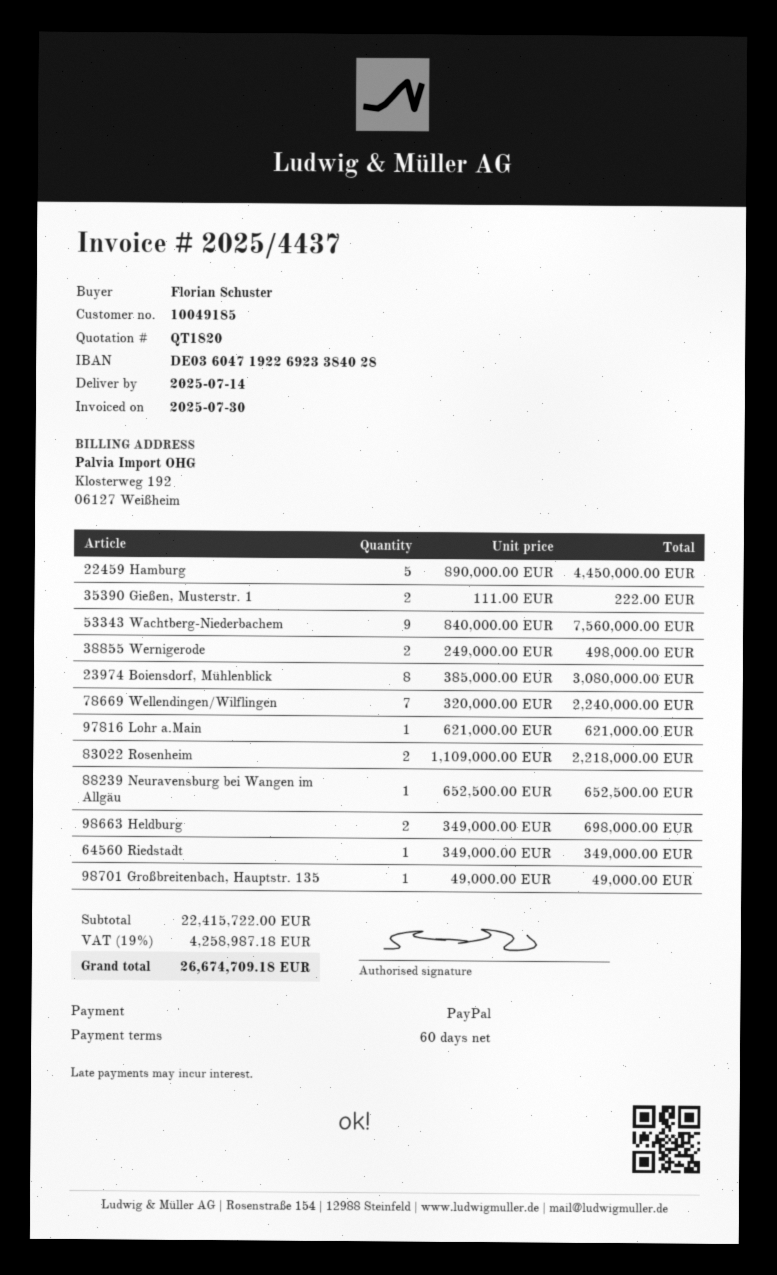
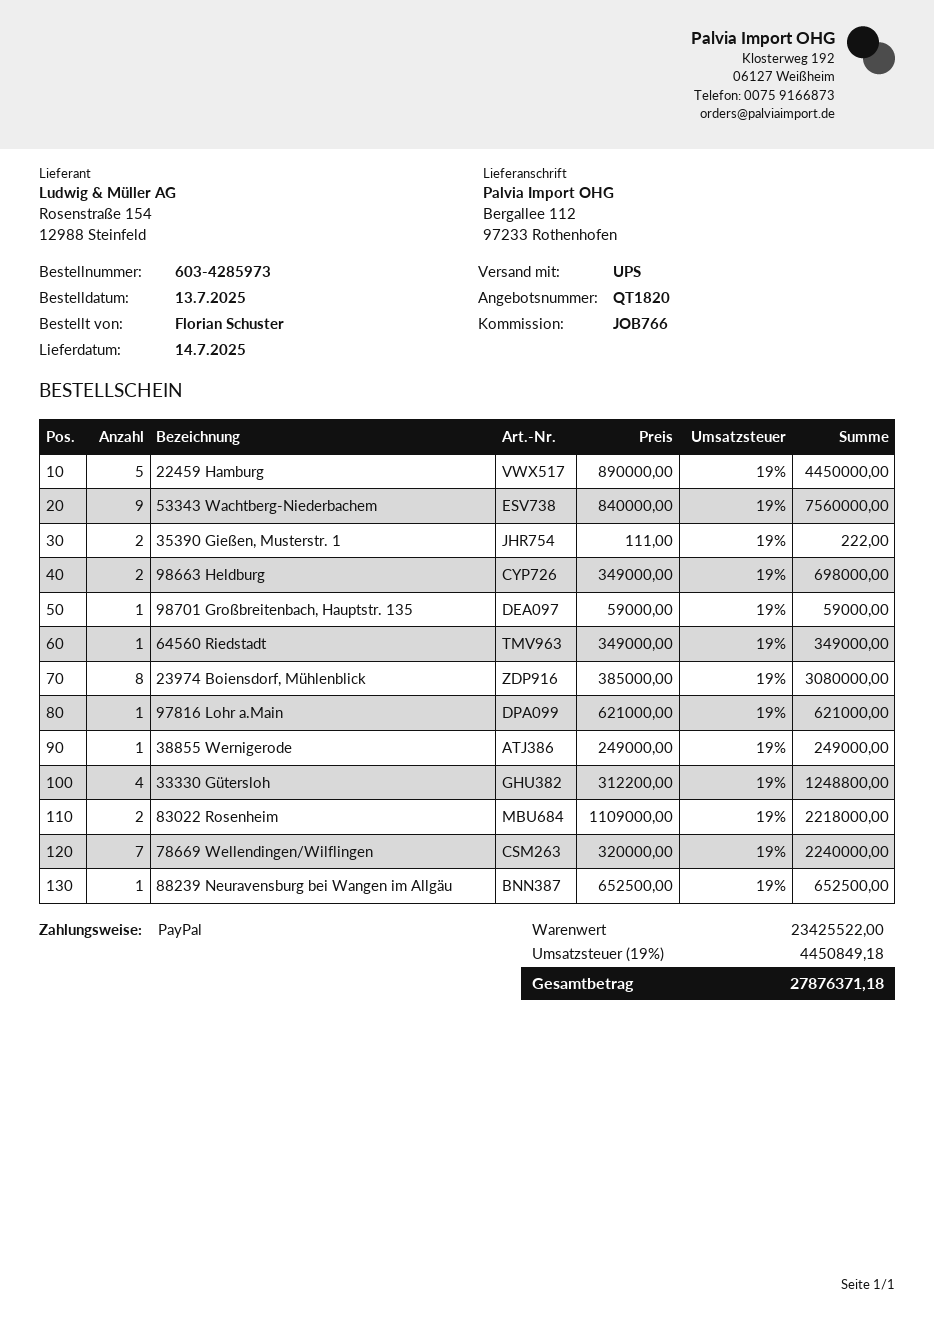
38855 Wernigerode: 2 x 249000.00 = 498000.00 -> 1 x 249000.00 = 249000.00
98701 Großbreitenbach, Hauptstr. 135: 1 x 49000.00 = 49000.00 -> 1 x 59000.00 = 59000.00
33330 Gütersloh: none -> 4 x 312200.00 = 1248800.00
subtotal: 22415722.00 -> 23425522.00
tax: 19% = 4258987.18 -> 19% = 4450849.18
total: 26674709.18 -> 27876371.18

